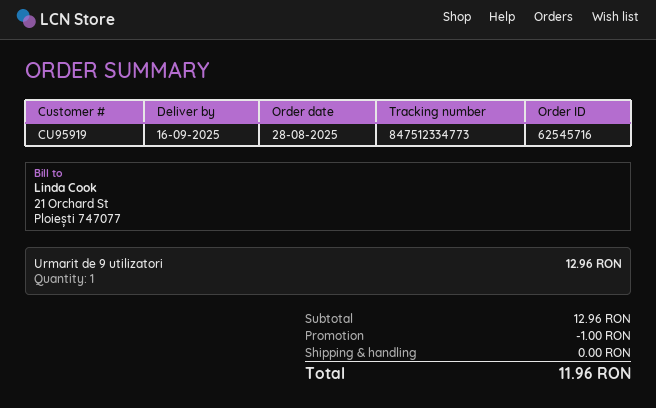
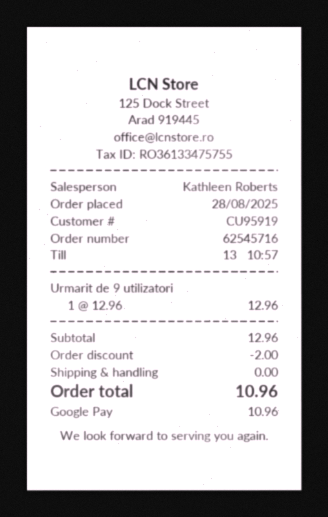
discount: 1.00 -> 2.00
total: 11.96 -> 10.96

